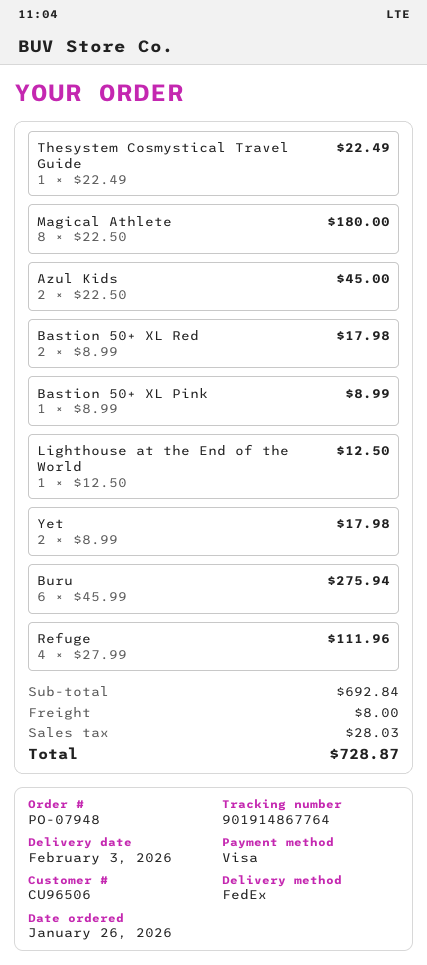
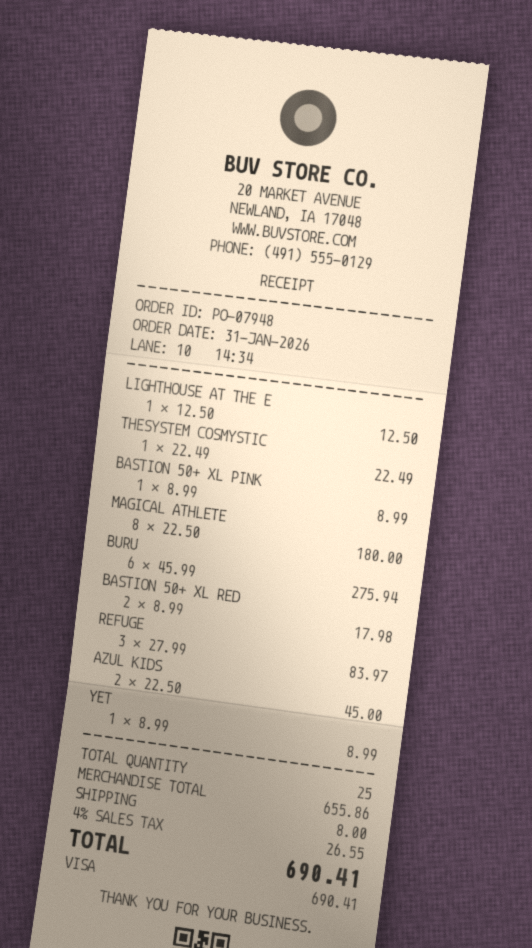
order date: 2026-01-26 -> 2026-01-31
Yet: 2 x 8.99 = 17.98 -> 1 x 8.99 = 8.99
Refuge: 4 x 27.99 = 111.96 -> 3 x 27.99 = 83.97
subtotal: 692.84 -> 655.86
tax: 28.03 -> 26.55
total: 728.87 -> 690.41

